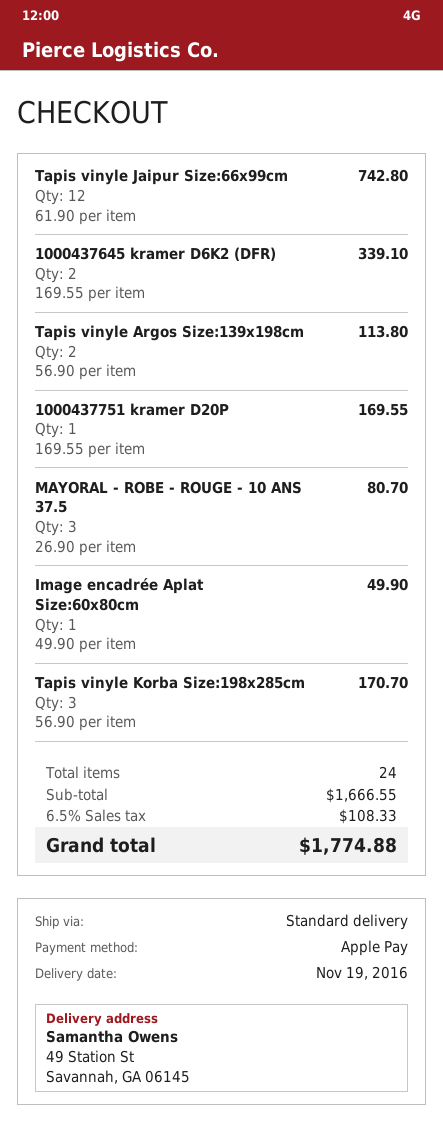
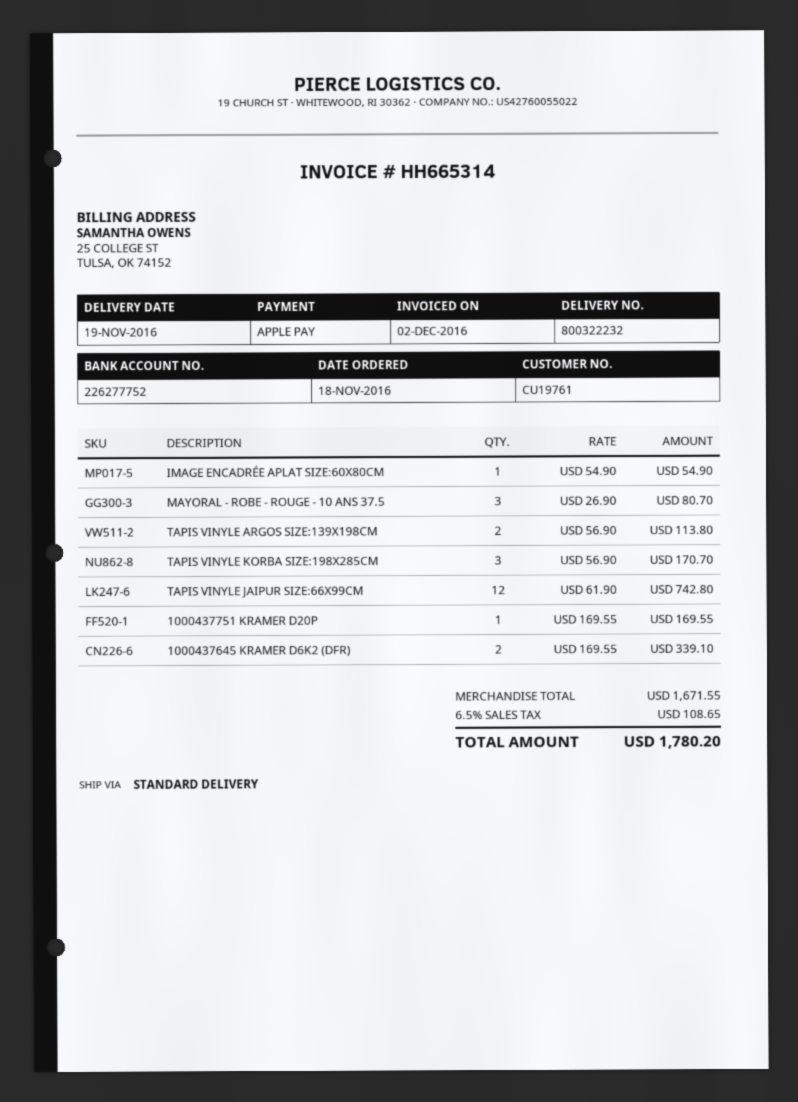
Image encadrée Aplat Size:60x80cm: 1 x 49.90 = 49.90 -> 1 x 54.90 = 54.90
subtotal: 1666.55 -> 1671.55
tax: 6.5% = 108.33 -> 6.5% = 108.65
total: 1774.88 -> 1780.20

